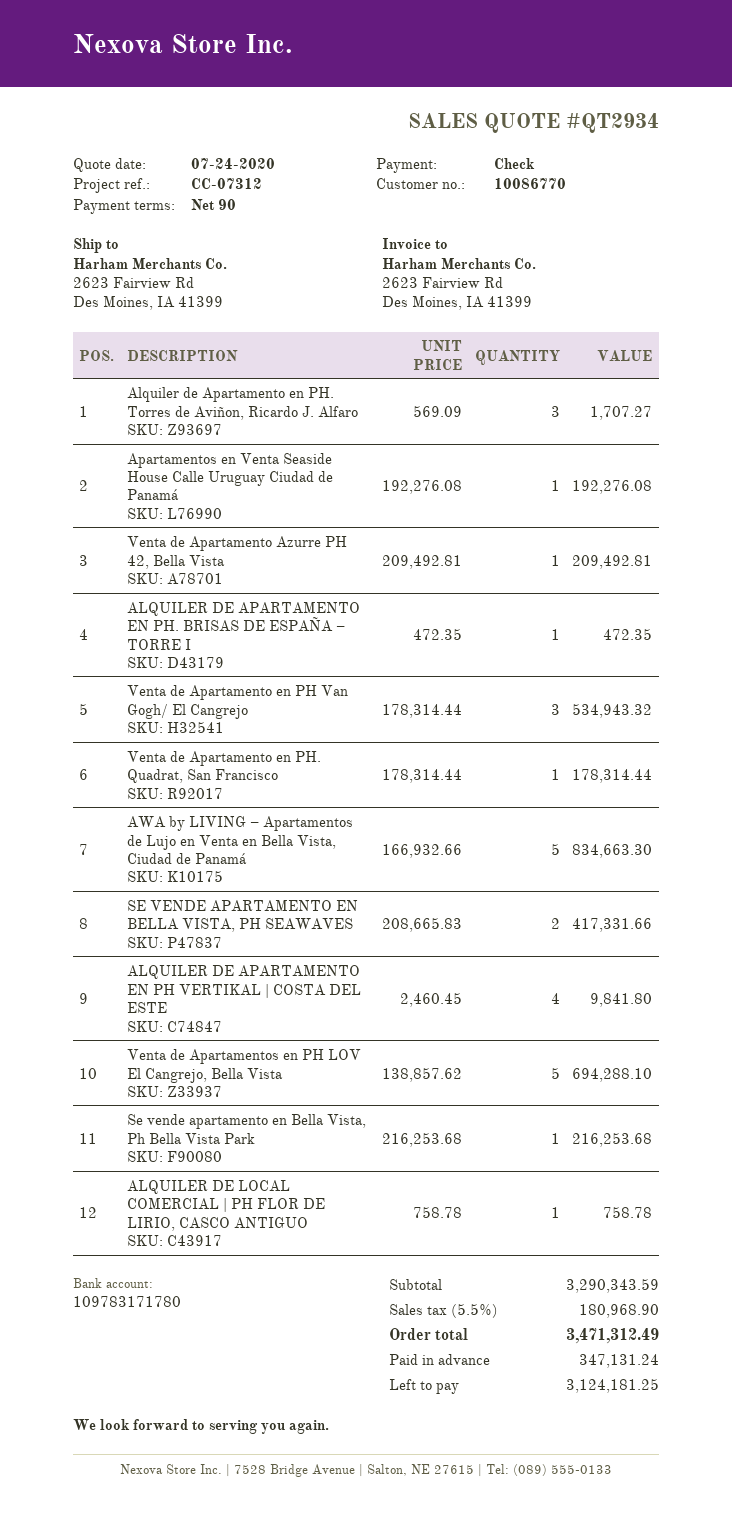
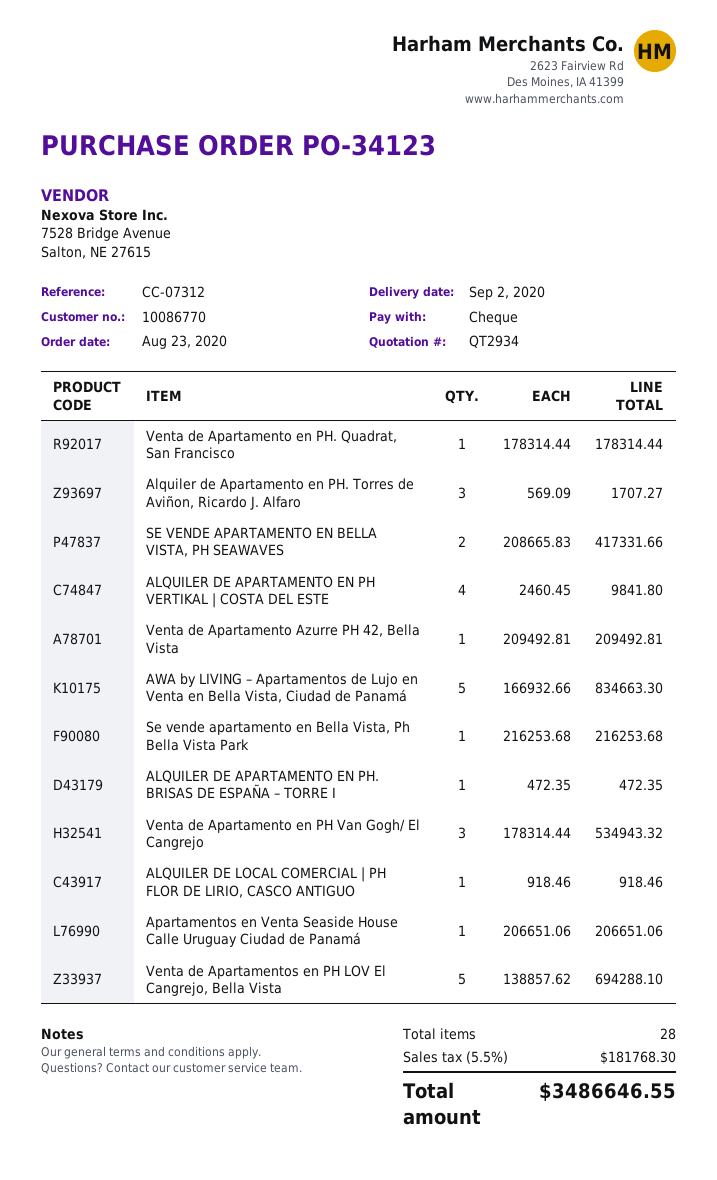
Apartamentos en Venta Seaside House Calle Uruguay Ciudad de Panamá: 1 x 192276.08 = 192276.08 -> 1 x 206651.06 = 206651.06
ALQUILER DE LOCAL COMERCIAL | PH FLOR DE LIRIO, CASCO ANTIGUO: 1 x 758.78 = 758.78 -> 1 x 918.46 = 918.46
tax: 5.5% = 180968.90 -> 5.5% = 181768.30
total: 3471312.49 -> 3486646.55

